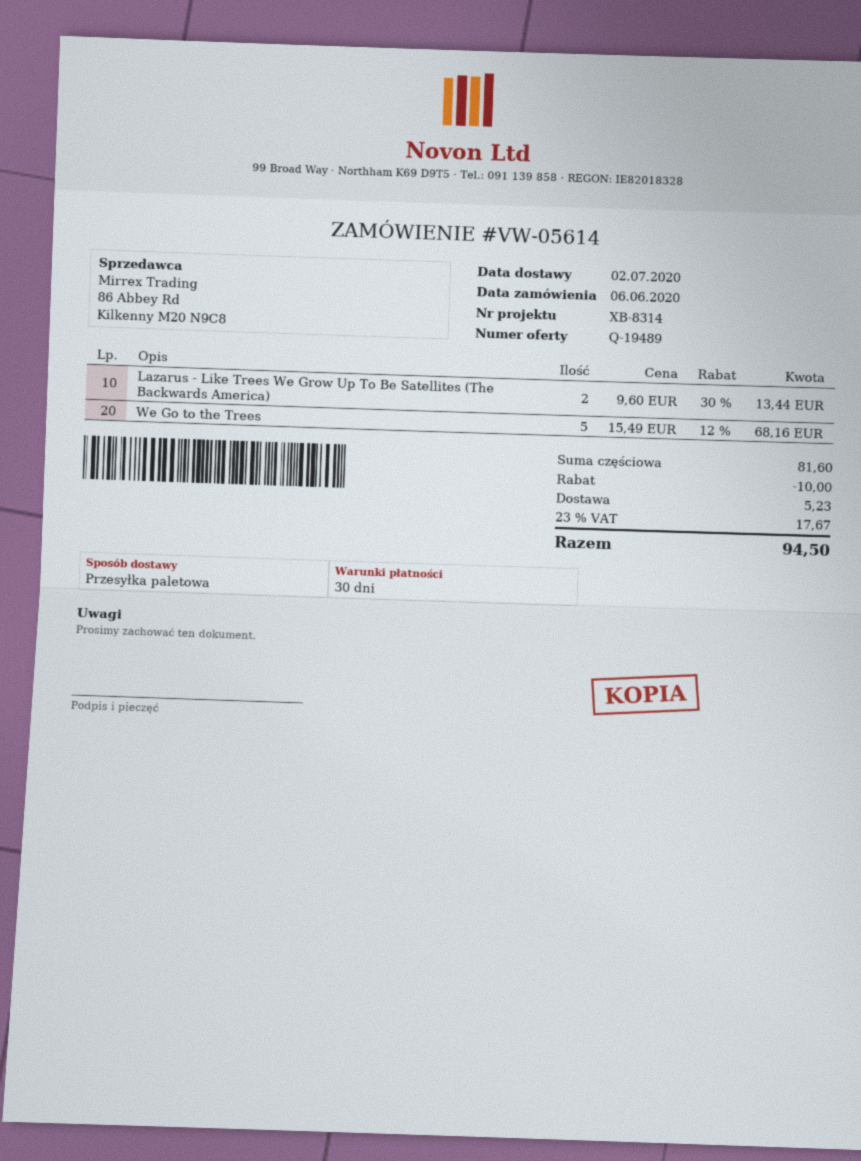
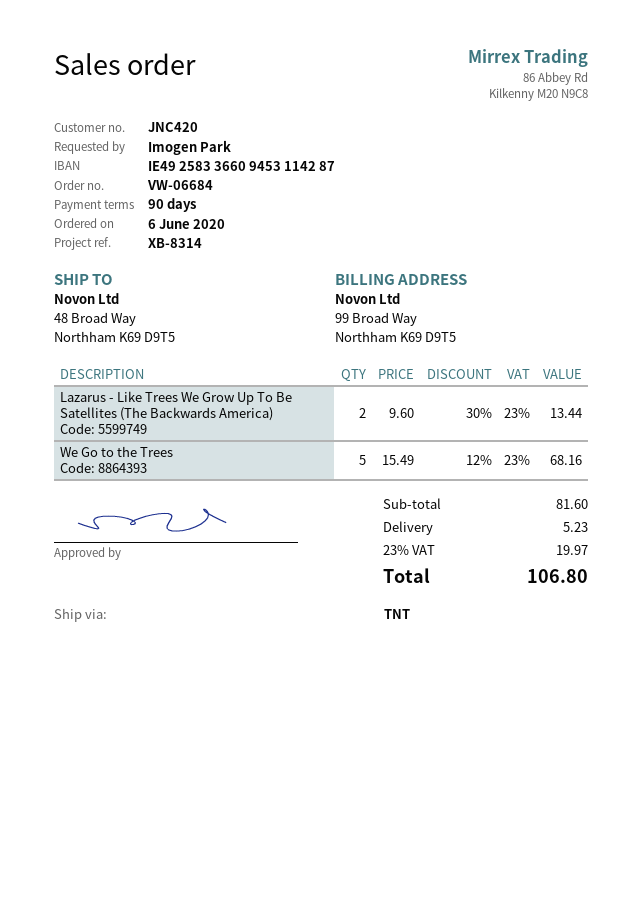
order number: VW-05614 -> VW-06684
payment terms: 30 days -> 90 days
shipping method: pallet freight -> TNT
discount: 10.00 -> none
tax: 23% = 17.67 -> 23% = 19.97
total: 94.50 -> 106.80

